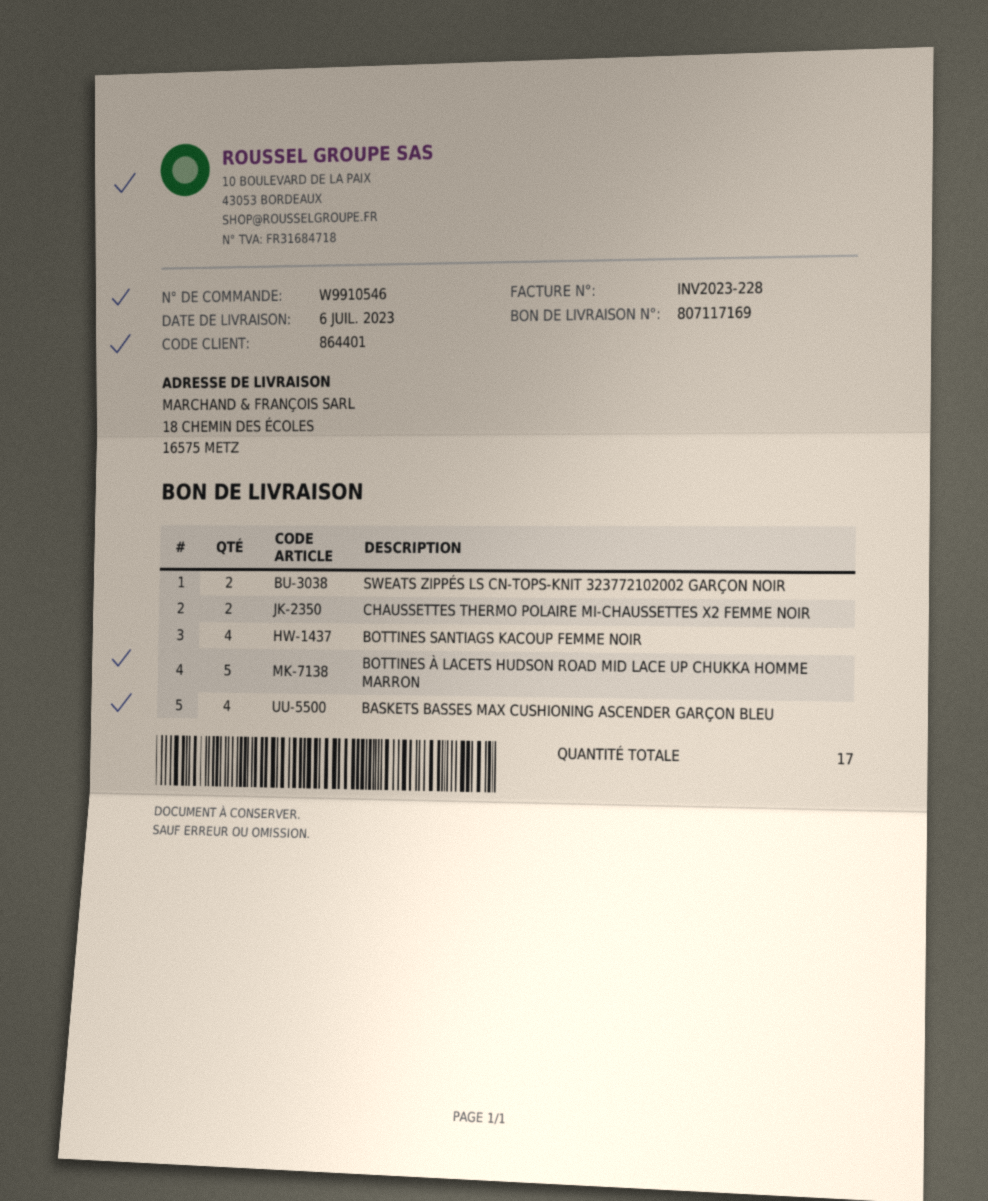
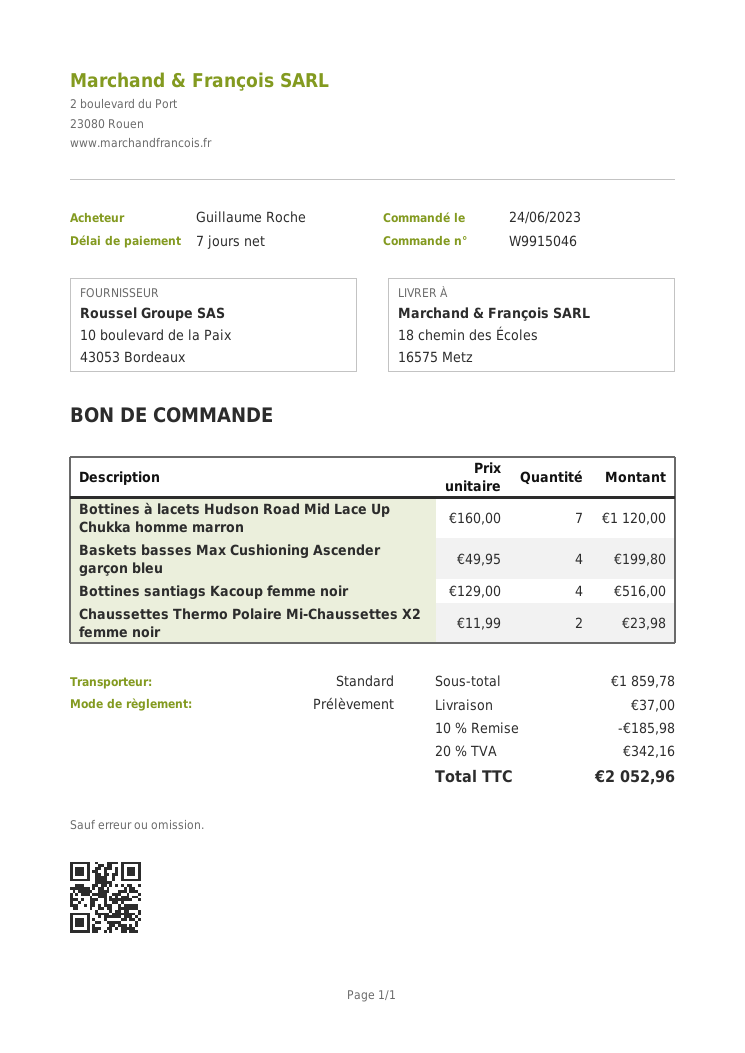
order number: W9910546 -> W9915046
SWEATS ZIPPÉS LS CN-TOPS-KNIT 323772102002 GARÇON NOIR: 2 -> none
BOTTINES À LACETS HUDSON ROAD MID LACE UP CHUKKA HOMME MARRON: 5 -> 7

